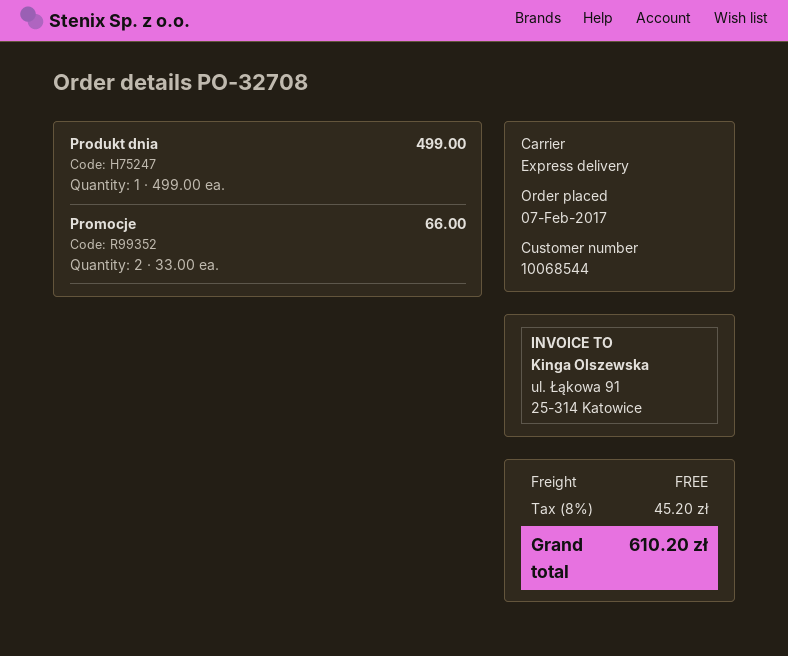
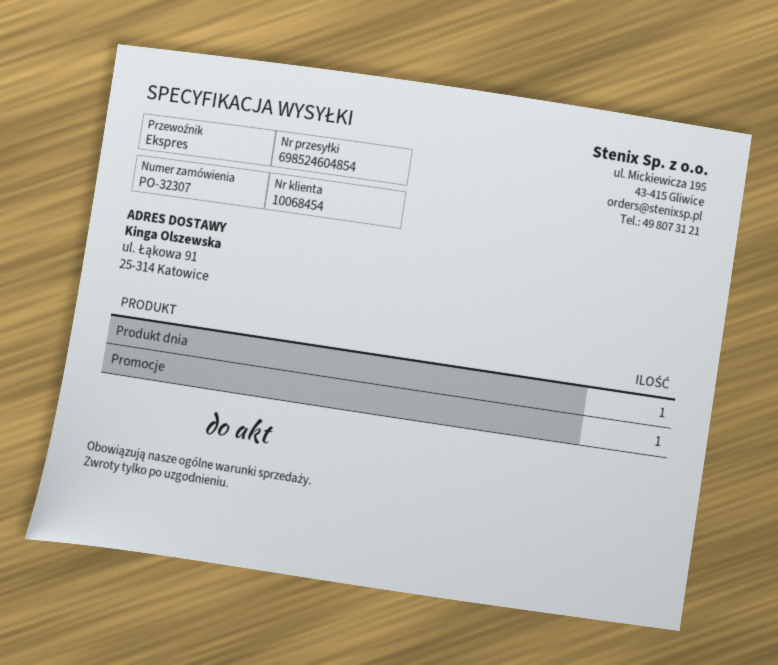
order number: PO-32708 -> PO-32307
customer number: 10068544 -> 10068454
Promocje: 2 -> 1

